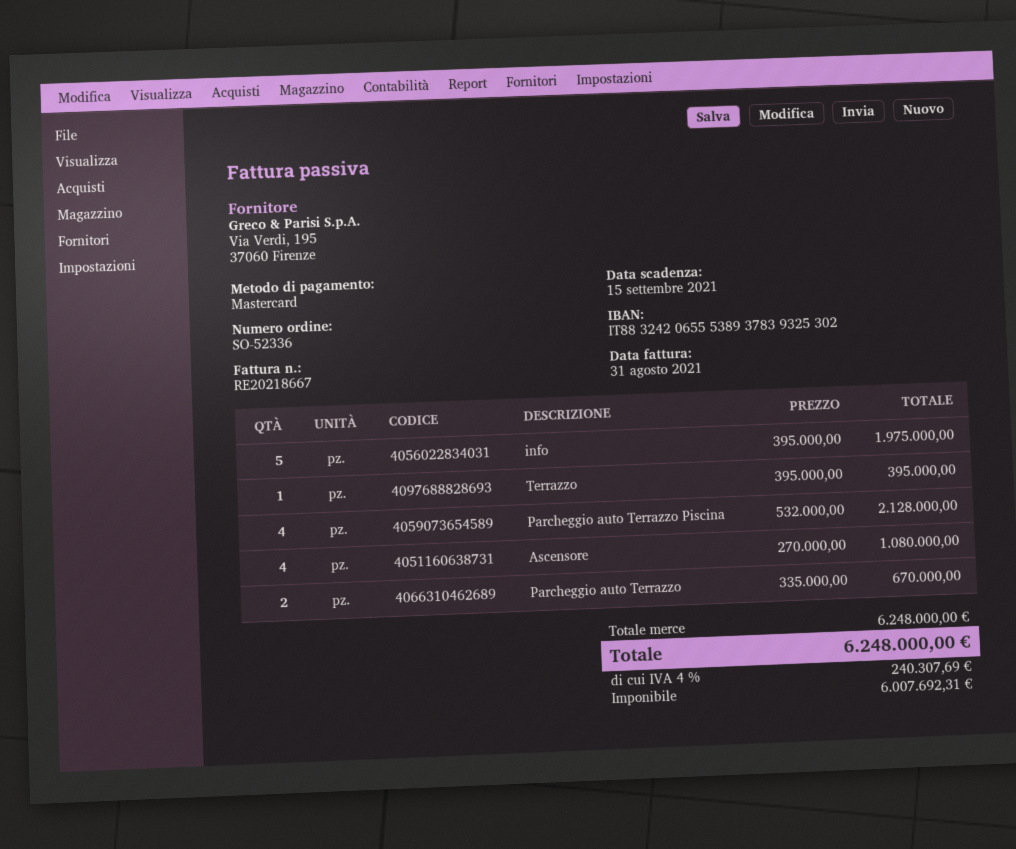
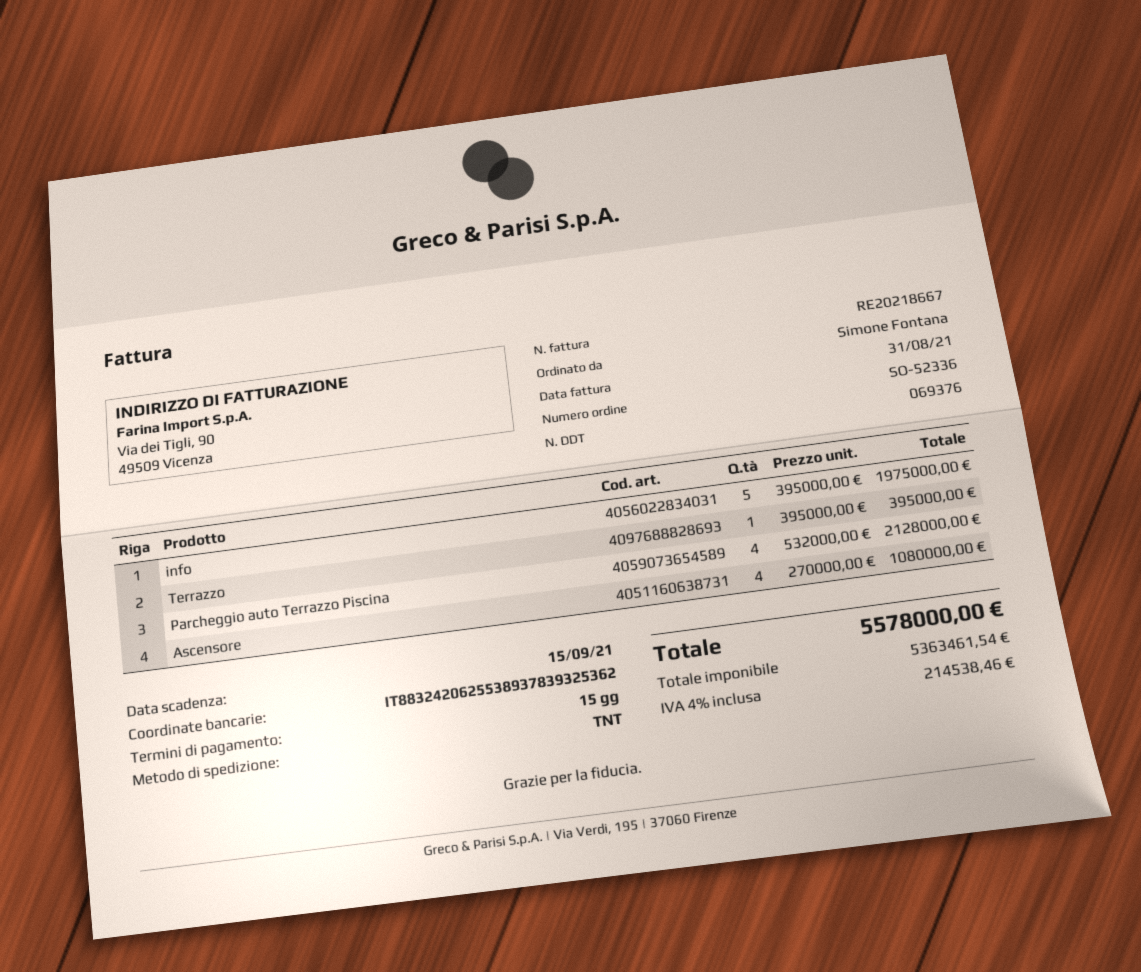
bank account: IT8832420655538937839325302 -> IT8832420625538937839325362
Parcheggio auto Terrazzo: 2 x 335000.00 = 670000.00 -> none
net: 6007692.31 -> 5363461.54
tax: 4% = 240307.69 -> 4% = 214538.46
total: 6248000.00 -> 5578000.00

